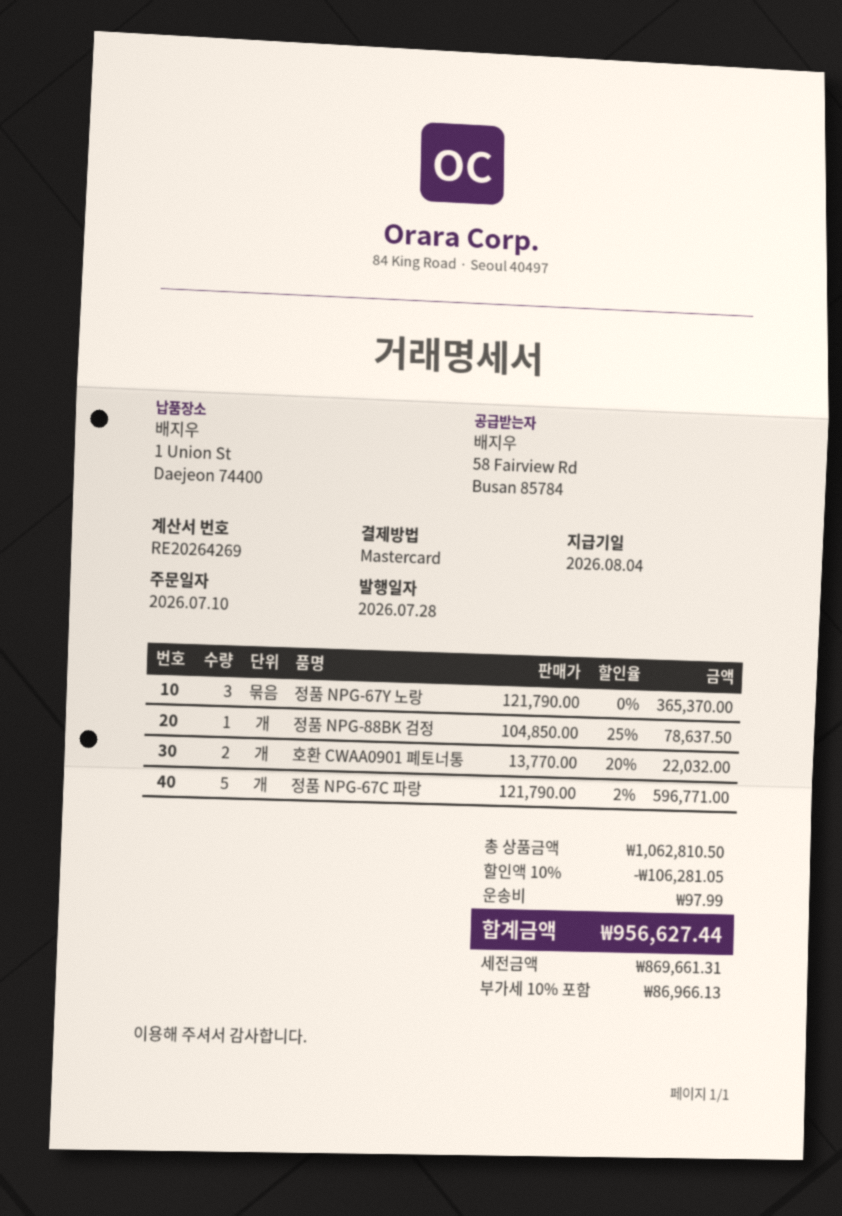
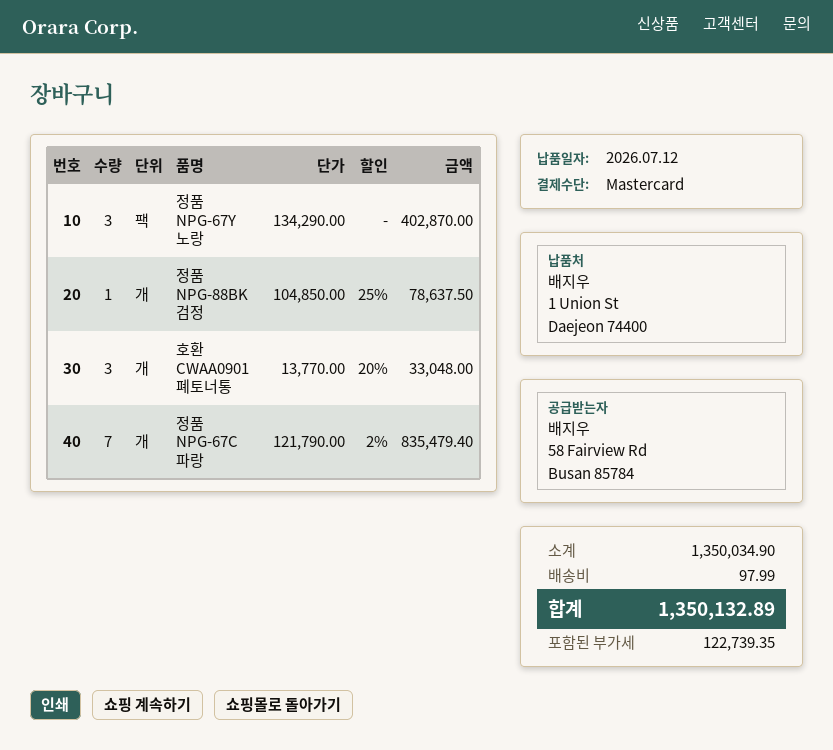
정품 NPG-67Y 노랑: 3 x 121790.00 = 365370.00 -> 3 x 134290.00 = 402870.00
호환 CWAA0901 폐토너통: 2 x 13770.00 - 20% = 22032.00 -> 3 x 13770.00 - 20% = 33048.00
정품 NPG-67C 파랑: 5 x 121790.00 - 2% = 596771.00 -> 7 x 121790.00 - 2% = 835479.40
subtotal: 1062810.50 -> 1350034.90
discount: 10% = 106281.05 -> none
tax: 86966.13 -> 122739.35
total: 956627.44 -> 1350132.89

